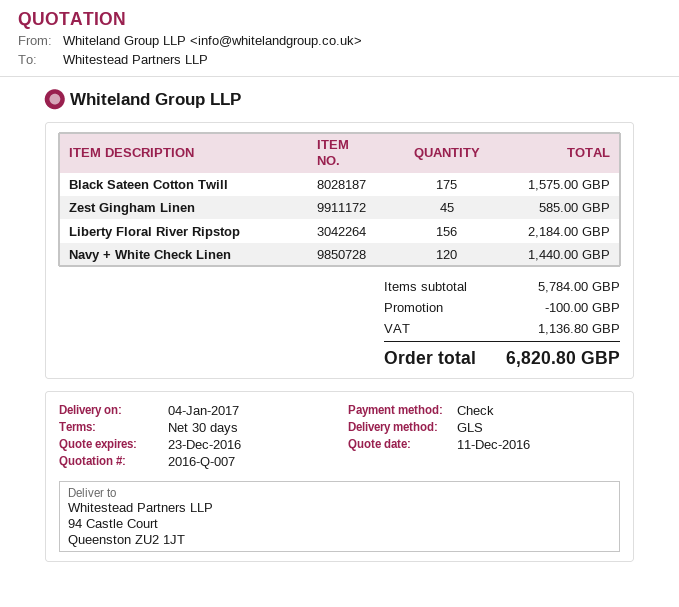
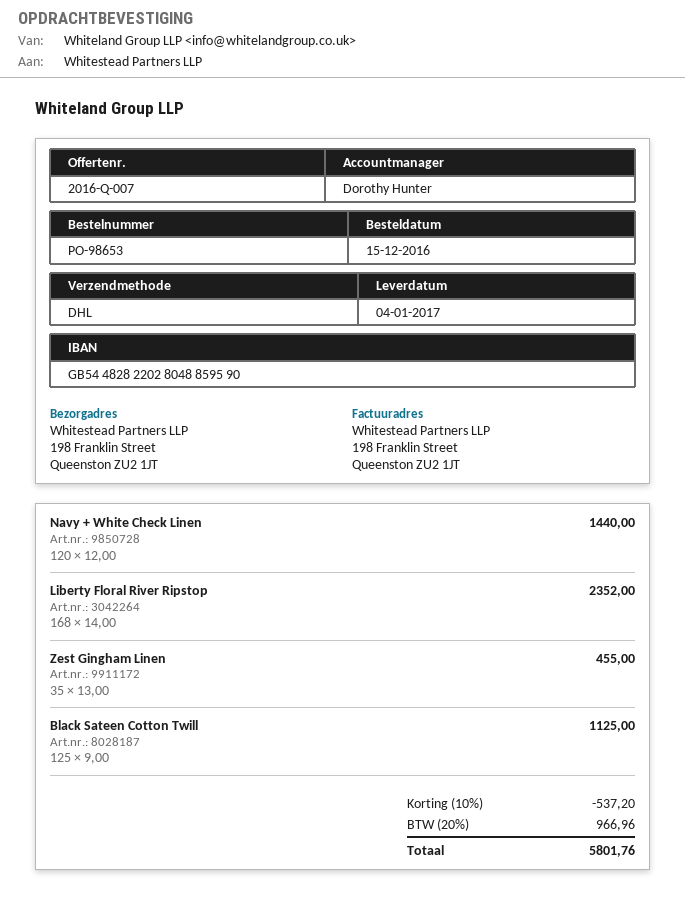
shipping method: GLS -> DHL
ship to: 94 Castle Court, Queenston ZU2 1JT -> 198 Franklin Street, Queenston ZU2 1JT
Black Sateen Cotton Twill: 175 for 1575.00 -> 125 for 1125.00
Zest Gingham Linen: 45 for 585.00 -> 35 for 455.00
Liberty Floral River Ripstop: 156 for 2184.00 -> 168 for 2352.00
discount: 100.00 -> 537.20
tax: 1136.80 -> 966.96
total: 6820.80 -> 5801.76

